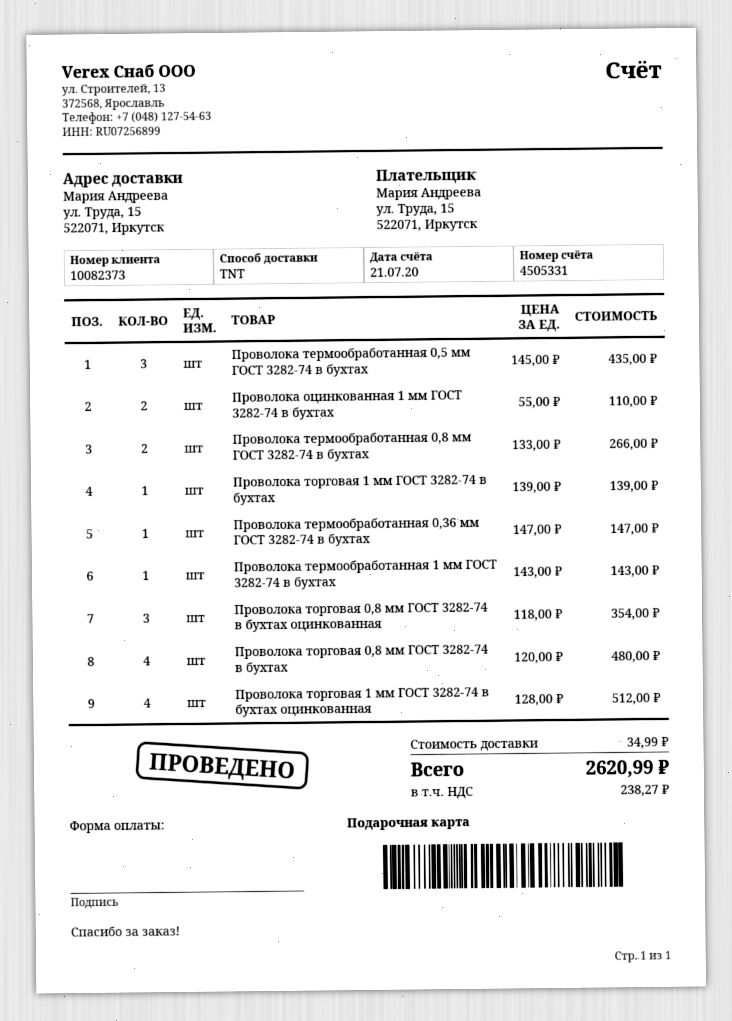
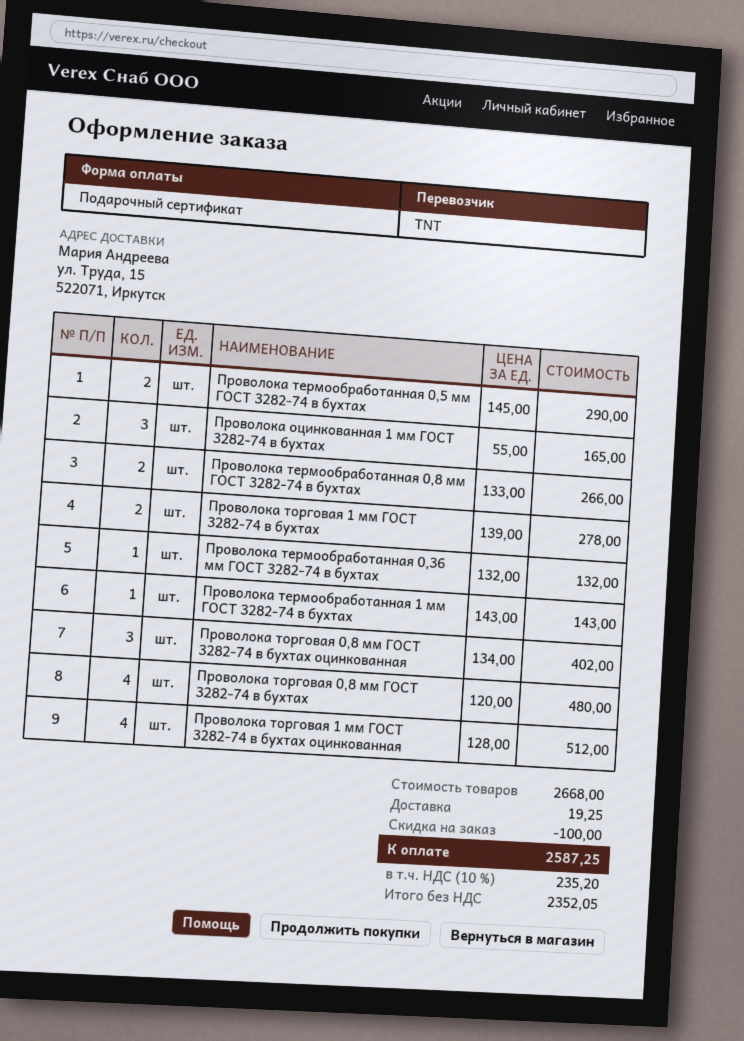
Проволока термообработанная 0,5 мм ГОСТ 3282-74 в бухтах: 3 x 145.00 = 435.00 -> 2 x 145.00 = 290.00
Проволока оцинкованная 1 мм ГОСТ 3282-74 в бухтах: 2 x 55.00 = 110.00 -> 3 x 55.00 = 165.00
Проволока торговая 1 мм ГОСТ 3282-74 в бухтах: 1 x 139.00 = 139.00 -> 2 x 139.00 = 278.00
Проволока термообработанная 0,36 мм ГОСТ 3282-74 в бухтах: 1 x 147.00 = 147.00 -> 1 x 132.00 = 132.00
Проволока торговая 0,8 мм ГОСТ 3282-74 в бухтах оцинкованная: 3 x 118.00 = 354.00 -> 3 x 134.00 = 402.00
discount: none -> 100.00
shipping: 34.99 -> 19.25
tax: 238.27 -> 235.20
total: 2620.99 -> 2587.25

